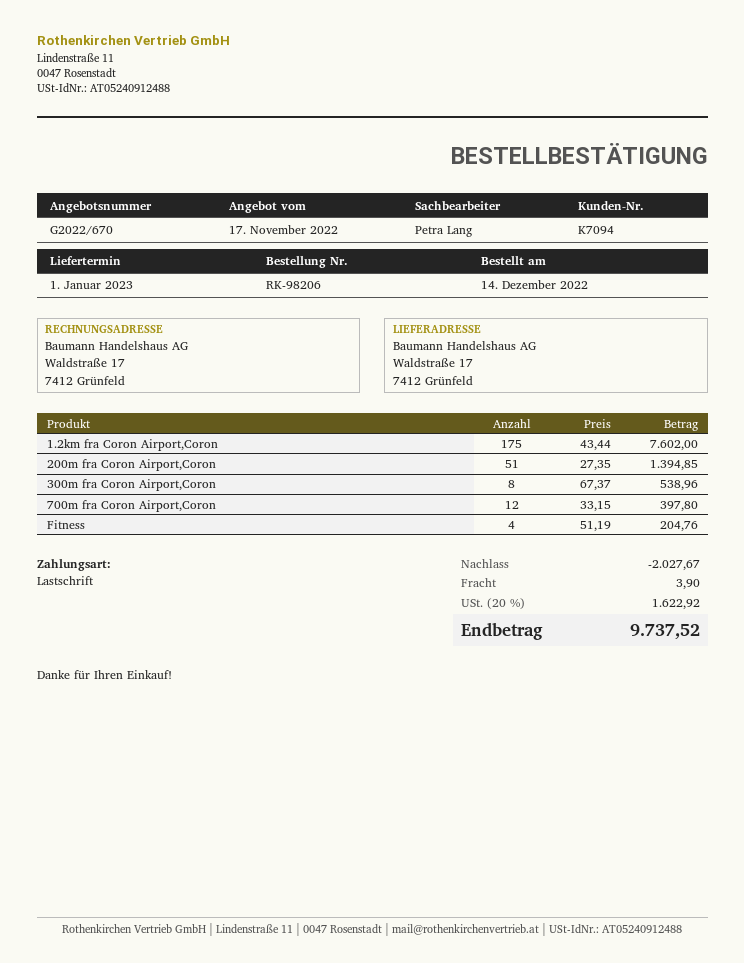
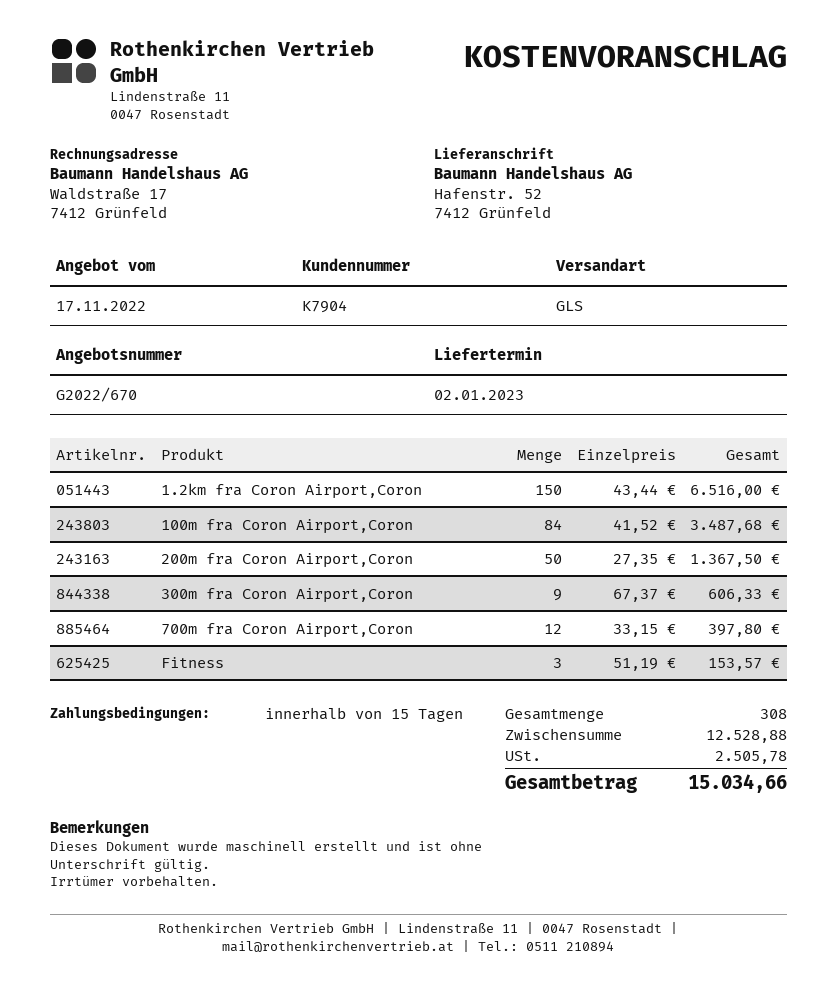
delivery date: 2023-01-01 -> 2023-01-02
customer number: K7094 -> K7904
ship to: Waldstraße 17, 7412 Grünfeld -> Hafenstr. 52, 7412 Grünfeld
1.2km fra Coron Airport,Coron: 175 x 43.44 = 7602.00 -> 150 x 43.44 = 6516.00
200m fra Coron Airport,Coron: 51 x 27.35 = 1394.85 -> 50 x 27.35 = 1367.50
300m fra Coron Airport,Coron: 8 x 67.37 = 538.96 -> 9 x 67.37 = 606.33
Fitness: 4 x 51.19 = 204.76 -> 3 x 51.19 = 153.57
100m fra Coron Airport,Coron: none -> 84 x 41.52 = 3487.68
discount: 2027.67 -> none
shipping: 3.90 -> none
tax: 1622.92 -> 2505.78
total: 9737.52 -> 15034.66

